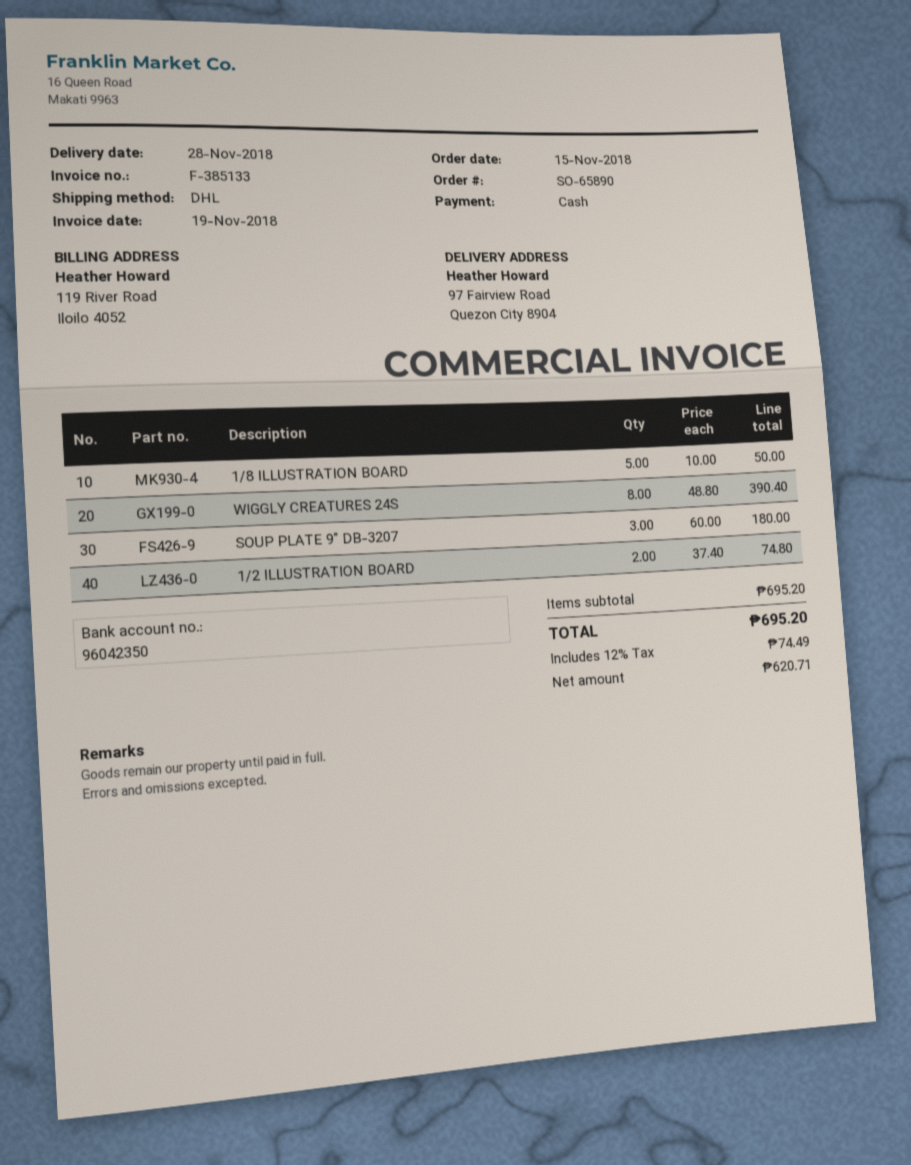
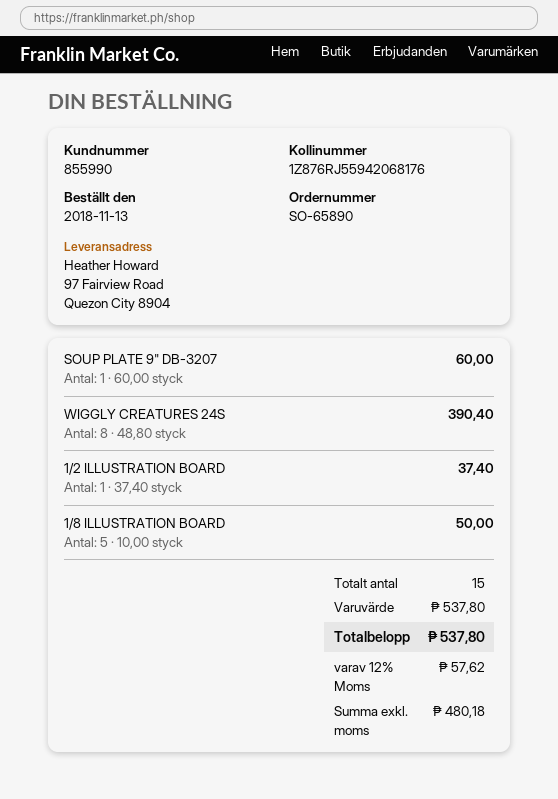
order date: 2018-11-15 -> 2018-11-13
SOUP PLATE 9" DB-3207: 3 x 60.00 = 180.00 -> 1 x 60.00 = 60.00
1/2 ILLUSTRATION BOARD: 2 x 37.40 = 74.80 -> 1 x 37.40 = 37.40
subtotal: 695.20 -> 537.80
net: 620.71 -> 480.18
tax: 12% = 74.49 -> 12% = 57.62
total: 695.20 -> 537.80

